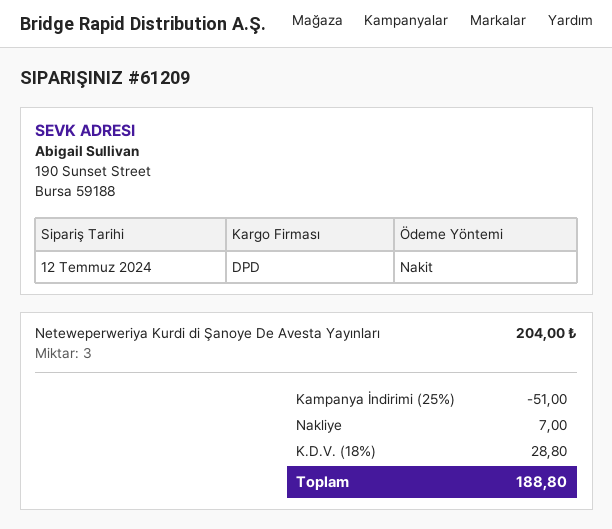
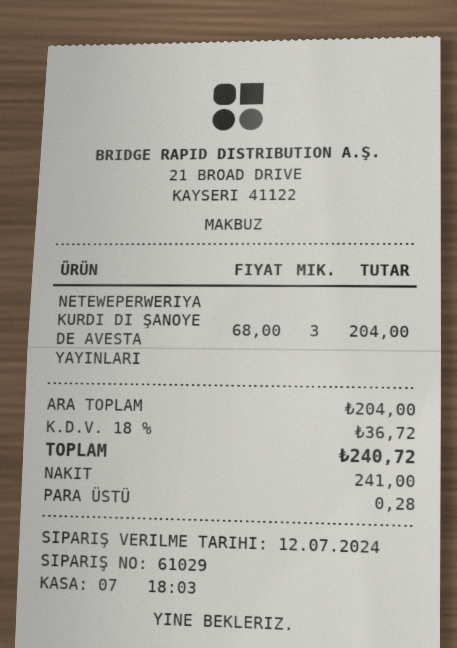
order number: 61209 -> 61029
discount: 25% = 51.00 -> none
shipping: 7.00 -> none
tax: 18% = 28.80 -> 18% = 36.72
total: 188.80 -> 240.72

